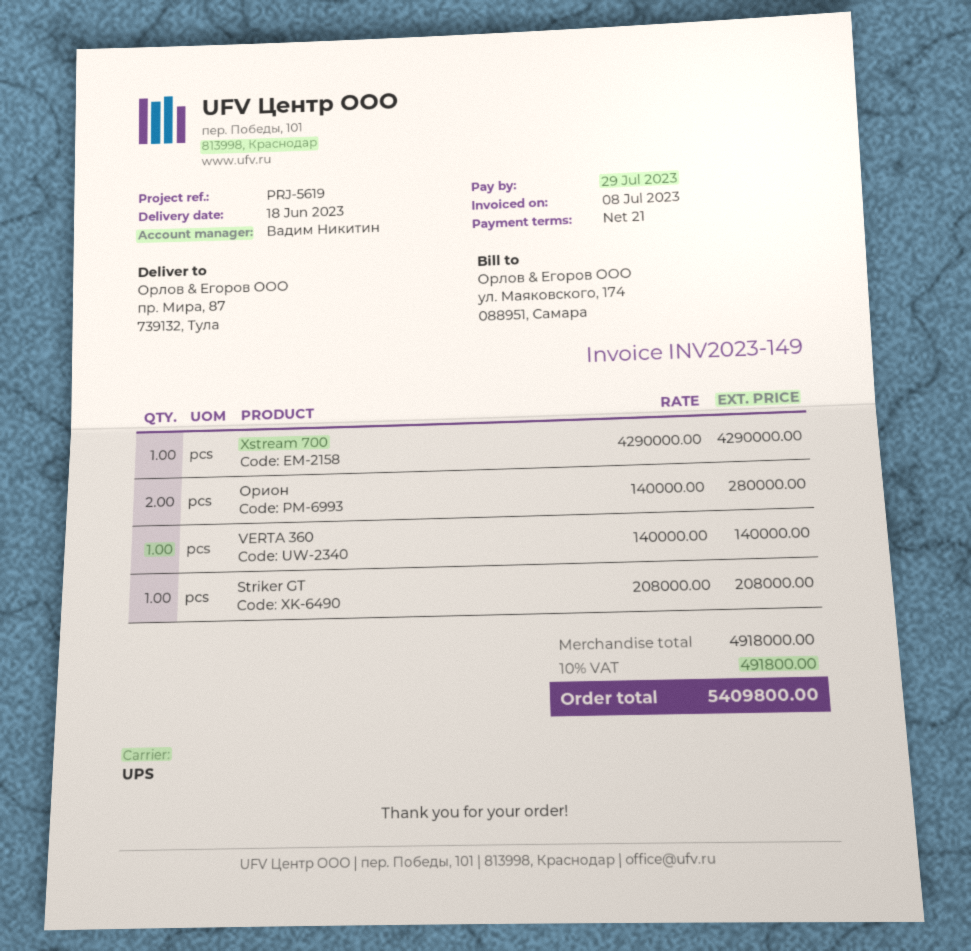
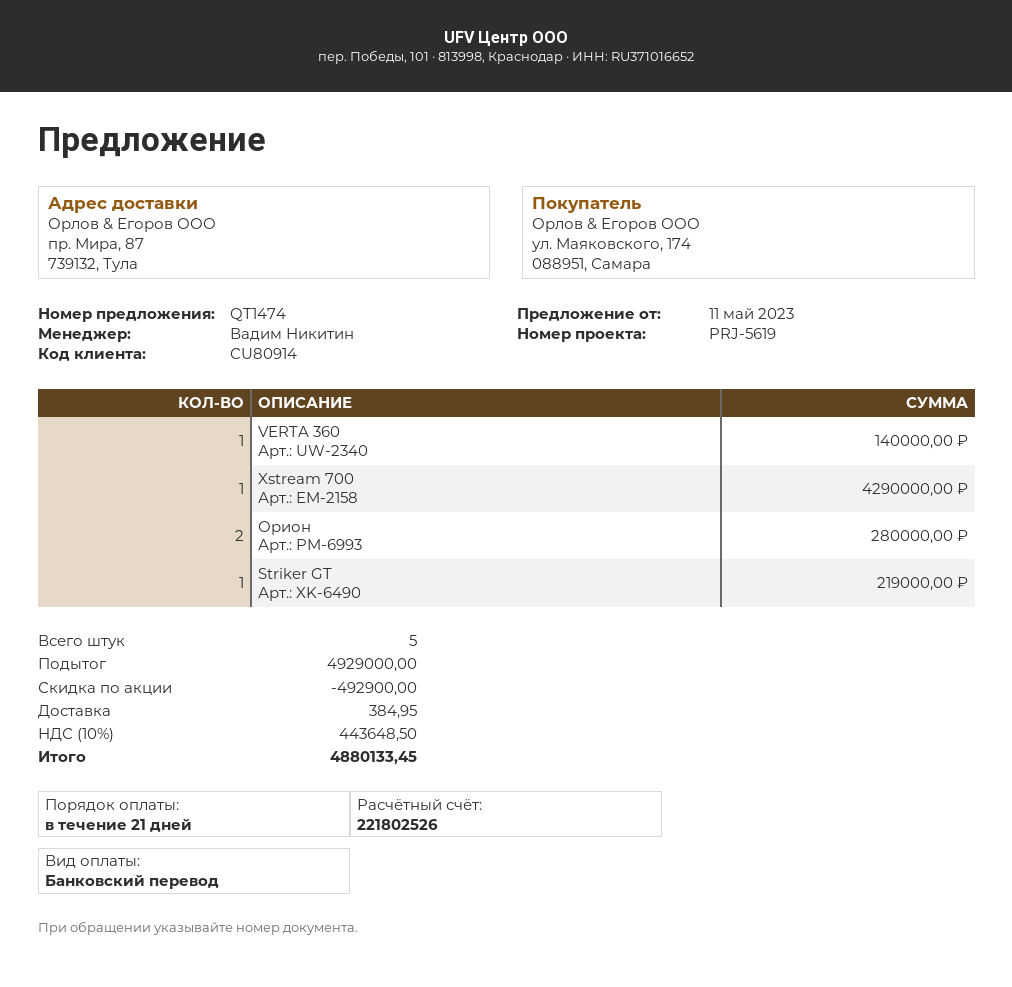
Striker GT: 1 for 208000.00 -> 1 for 219000.00
subtotal: 4918000.00 -> 4929000.00
discount: none -> 492900.00
shipping: none -> 384.95
tax: 10% = 491800.00 -> 10% = 443648.50
total: 5409800.00 -> 4880133.45

